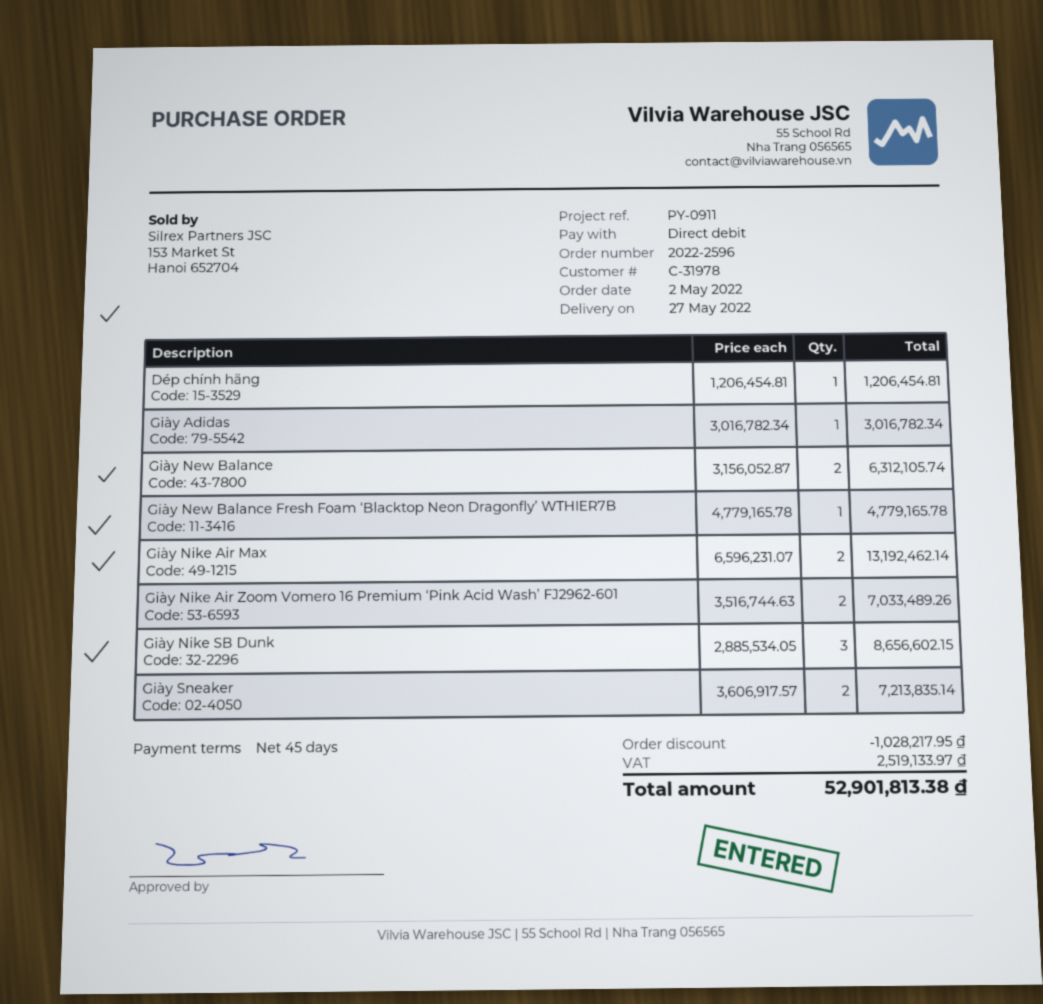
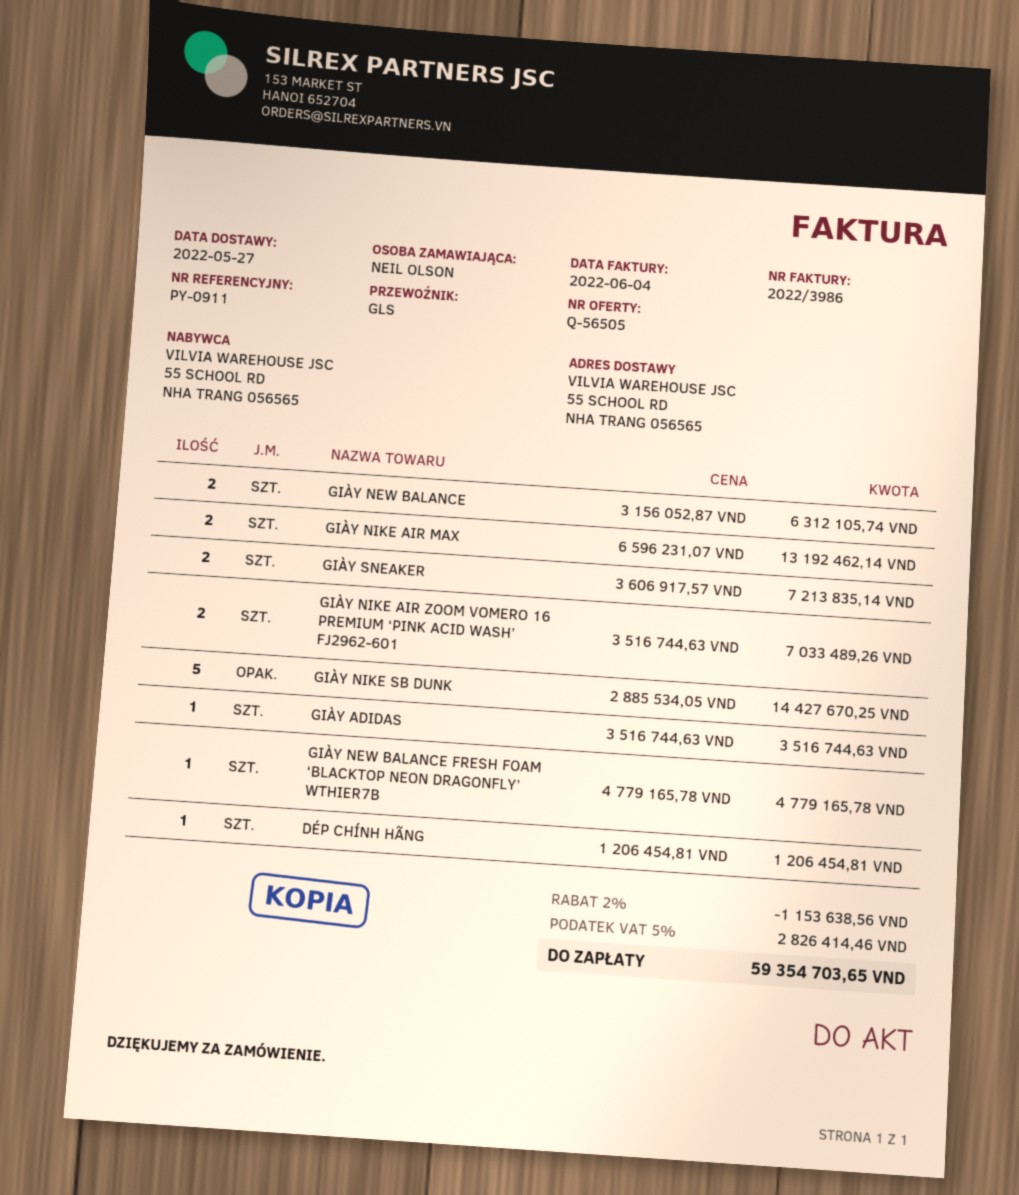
Giày Adidas: 1 x 3016782.34 = 3016782.34 -> 1 x 3516744.63 = 3516744.63
Giày Nike SB Dunk: 3 x 2885534.05 = 8656602.15 -> 5 x 2885534.05 = 14427670.25
discount: 1028217.95 -> 1153638.56
tax: 2519133.97 -> 2826414.46
total: 52901813.38 -> 59354703.65

